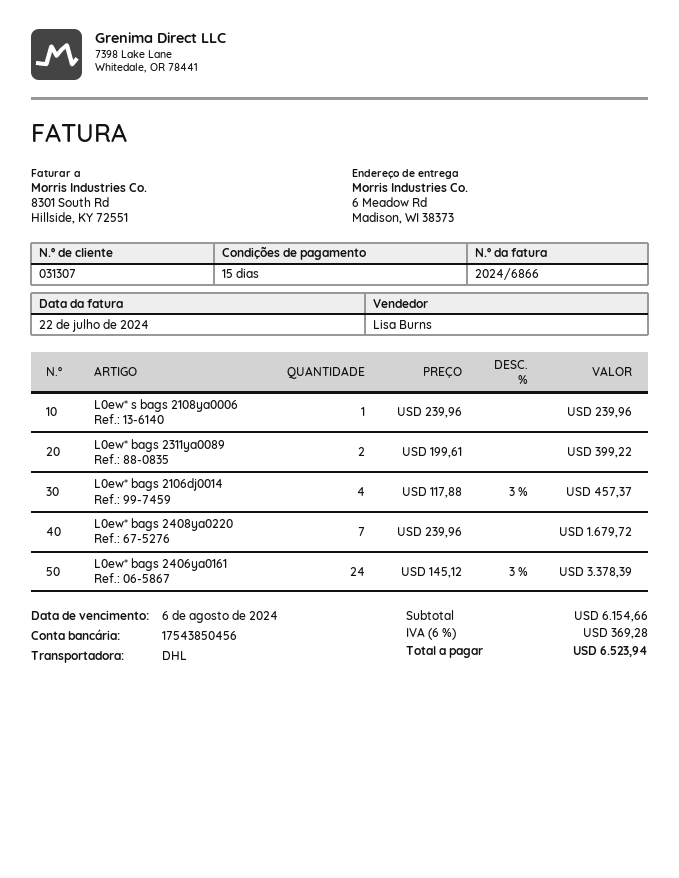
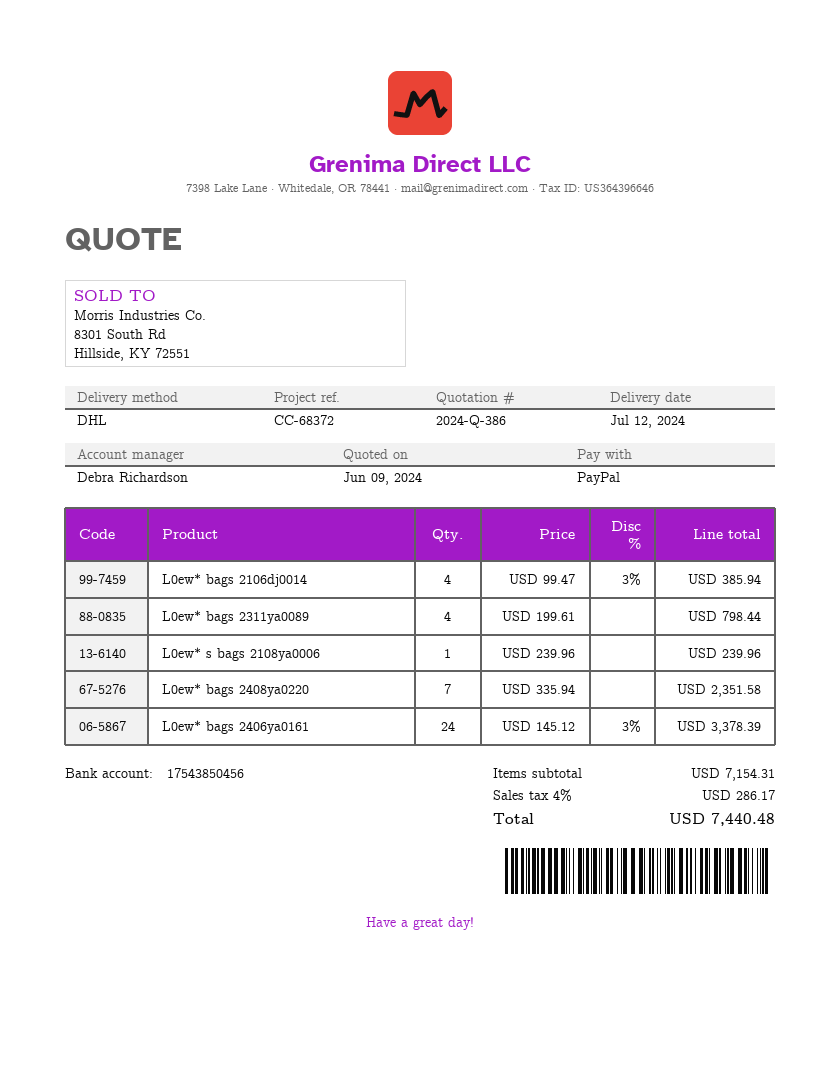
sales rep: Lisa Burns -> Debra Richardson
L0ew* bags 2311ya0089: 2 x 199.61 = 399.22 -> 4 x 199.61 = 798.44
L0ew* bags 2106dj0014: 4 x 117.88 - 3% = 457.37 -> 4 x 99.47 - 3% = 385.94
L0ew* bags 2408ya0220: 7 x 239.96 = 1679.72 -> 7 x 335.94 = 2351.58
subtotal: 6154.66 -> 7154.31
tax: 6% = 369.28 -> 4% = 286.17
total: 6523.94 -> 7440.48

